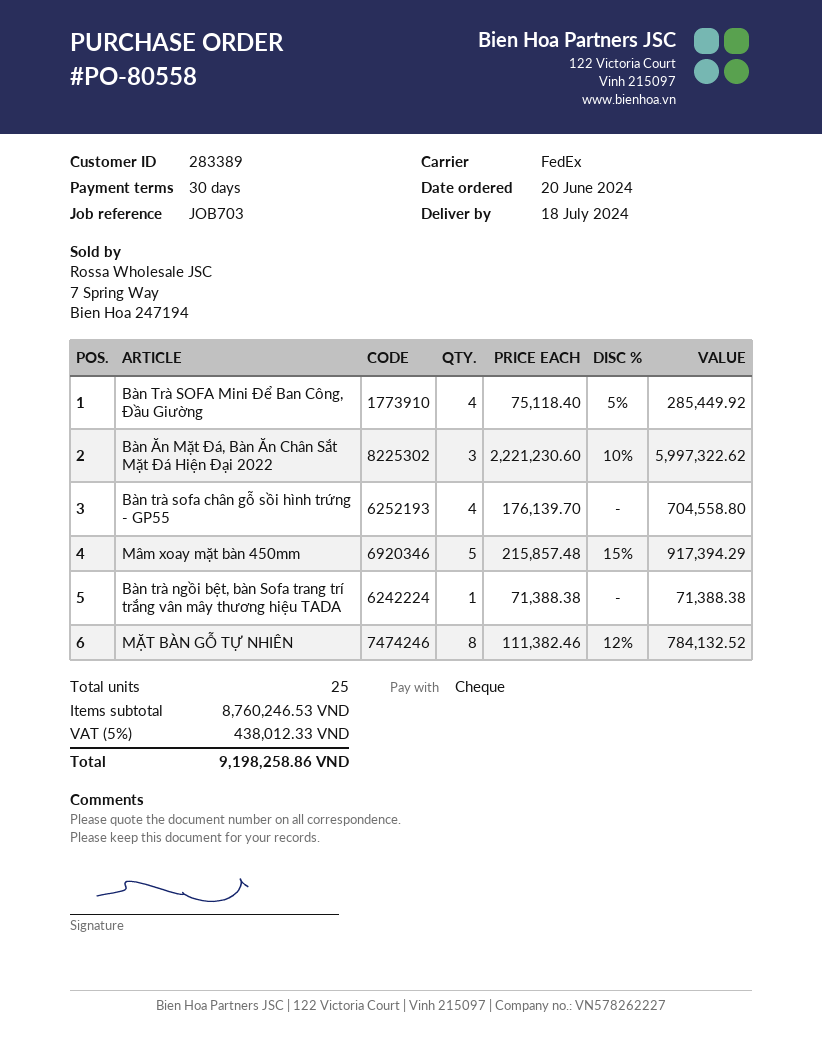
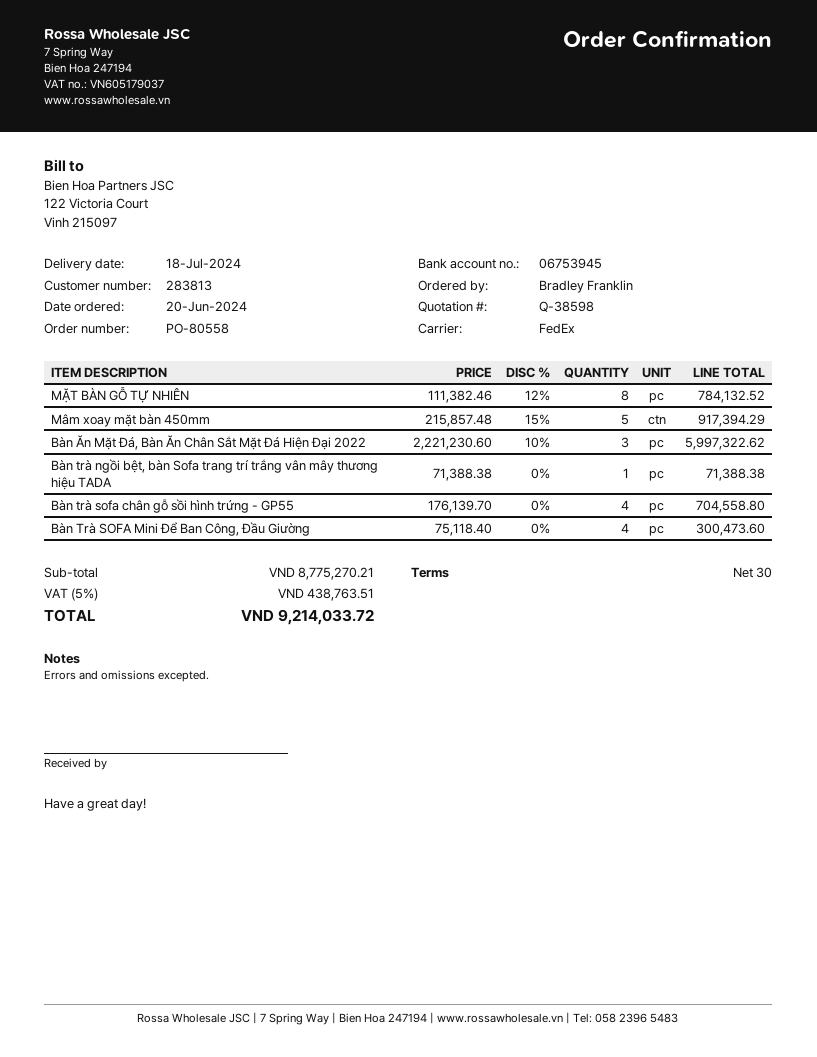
customer number: 283389 -> 283813
Bàn Trà SOFA Mini Để Ban Công, Đầu Giường: 4 x 75118.40 - 5% = 285449.92 -> 4 x 75118.40 = 300473.60
subtotal: 8760246.53 -> 8775270.21
tax: 5% = 438012.33 -> 5% = 438763.51
total: 9198258.86 -> 9214033.72

